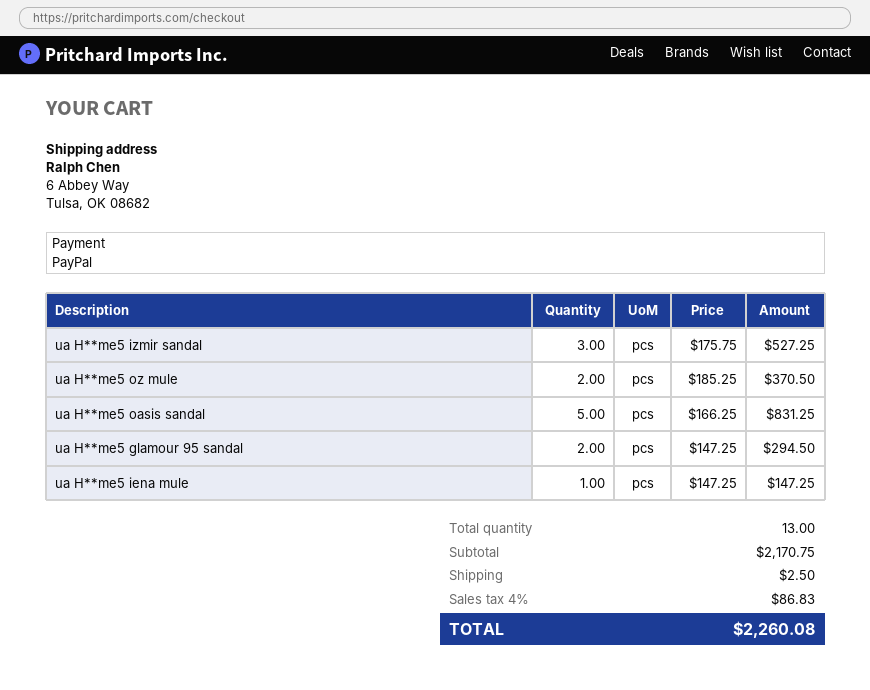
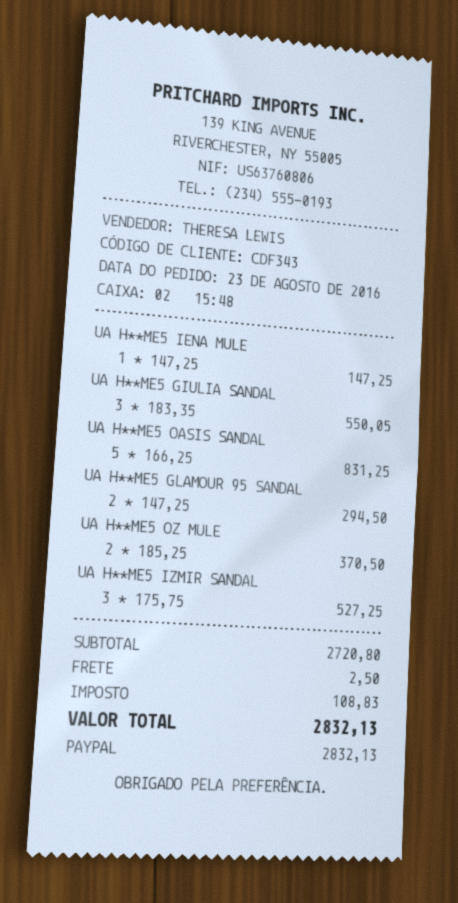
UA H**ME5 GIULIA SANDAL: none -> 3 x 183.35 = 550.05
subtotal: 2170.75 -> 2720.80
tax: 86.83 -> 108.83
total: 2260.08 -> 2832.13

